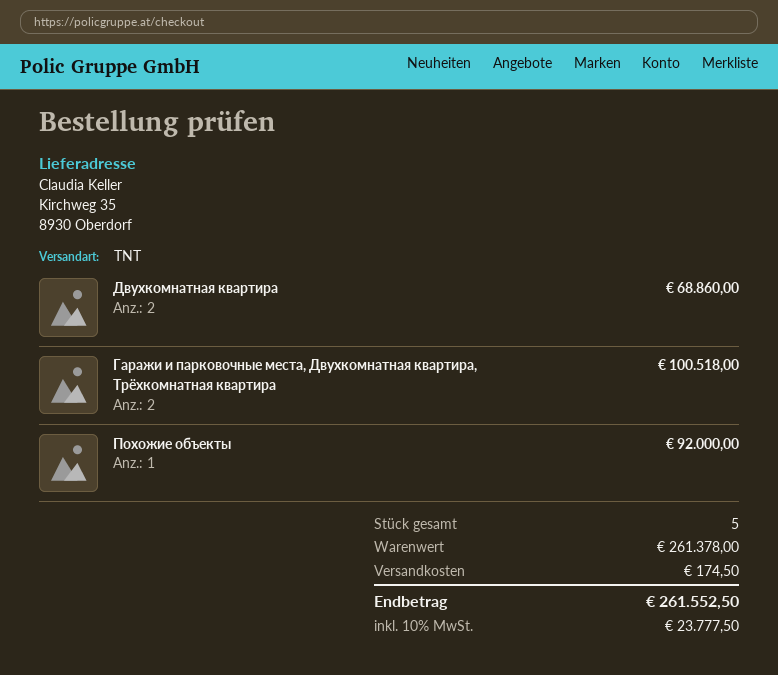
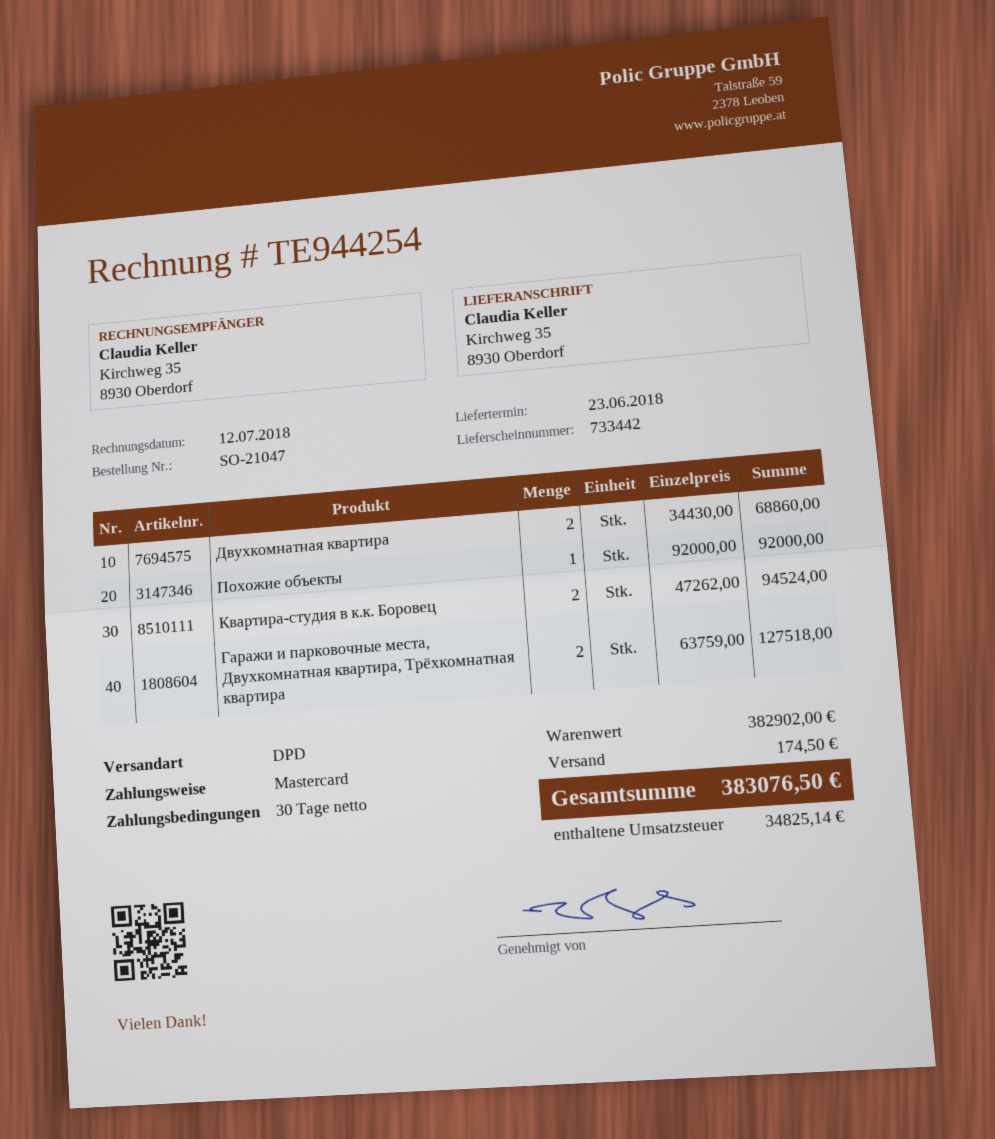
shipping method: TNT -> DPD
Гаражи и парковочные места, Двухкомнатная квартира, Трёхкомнатная квартира: 2 for 100518.00 -> 2 for 127518.00
Квартира-студия в к.к. Боровец: none -> 2 for 94524.00
subtotal: 261378.00 -> 382902.00
tax: 23777.50 -> 34825.14
total: 261552.50 -> 383076.50

